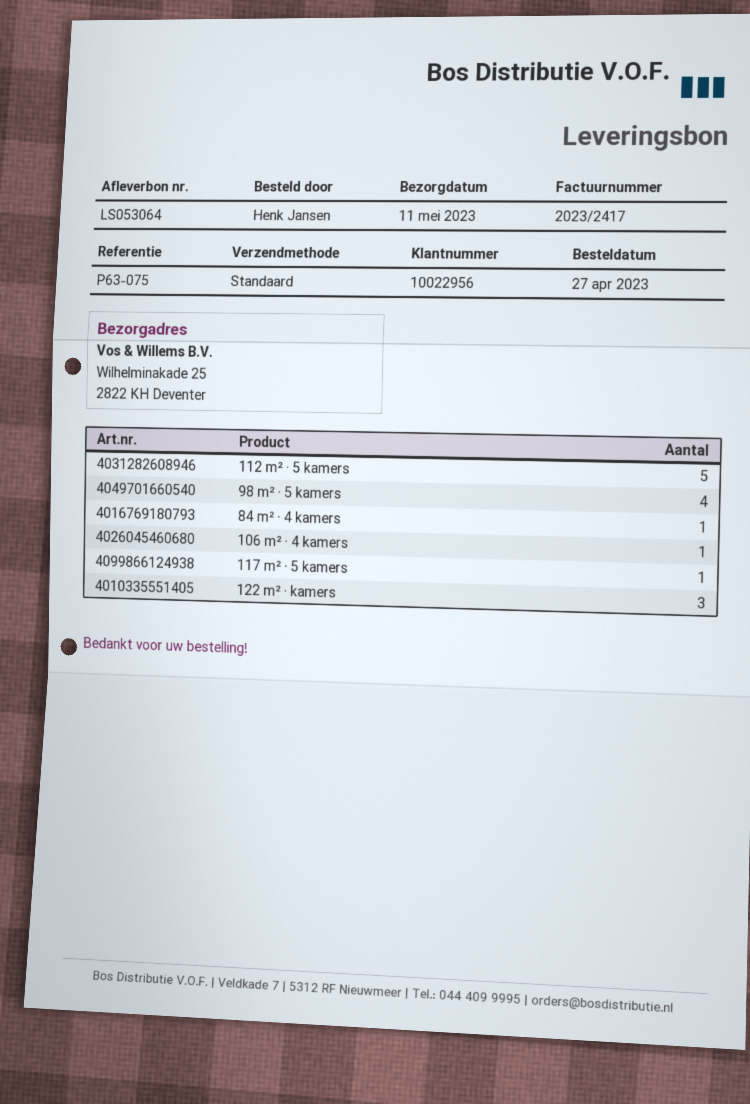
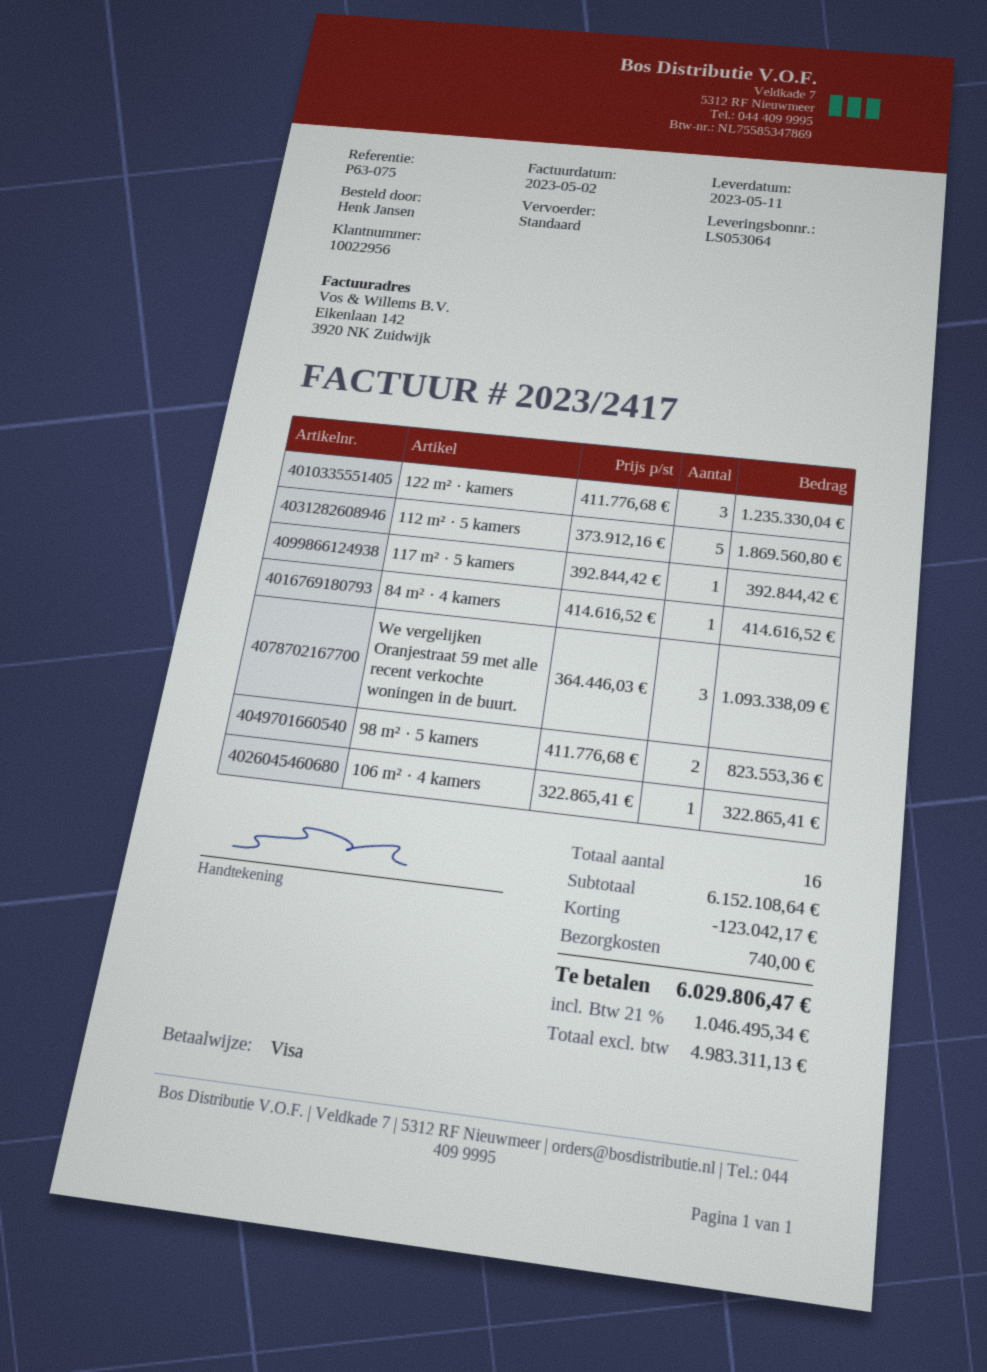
98 m² · 5 kamers: 4 -> 2
We vergelijken Oranjestraat 59 met alle recent verkochte woningen in de buurt.: none -> 3

